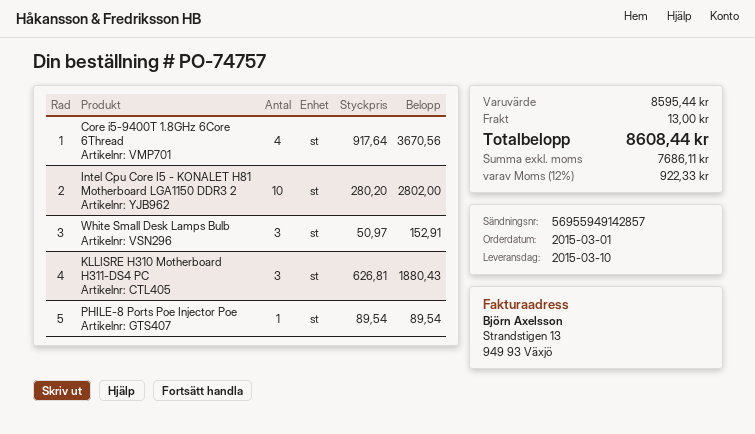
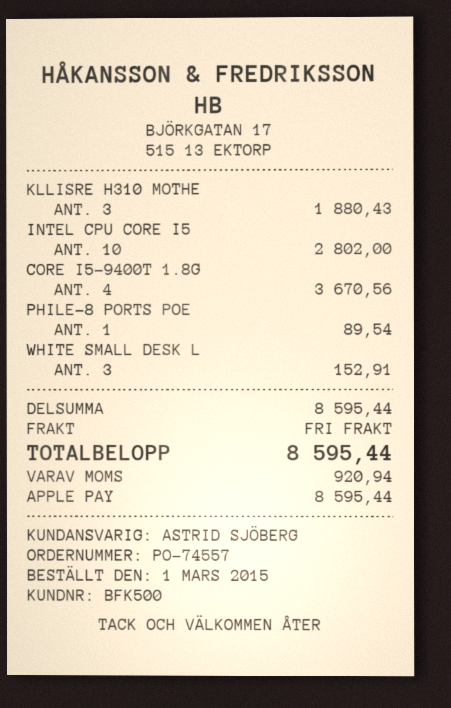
order number: PO-74757 -> PO-74557
shipping: 13.00 -> 0.00
tax: 922.33 -> 920.94
total: 8608.44 -> 8595.44

